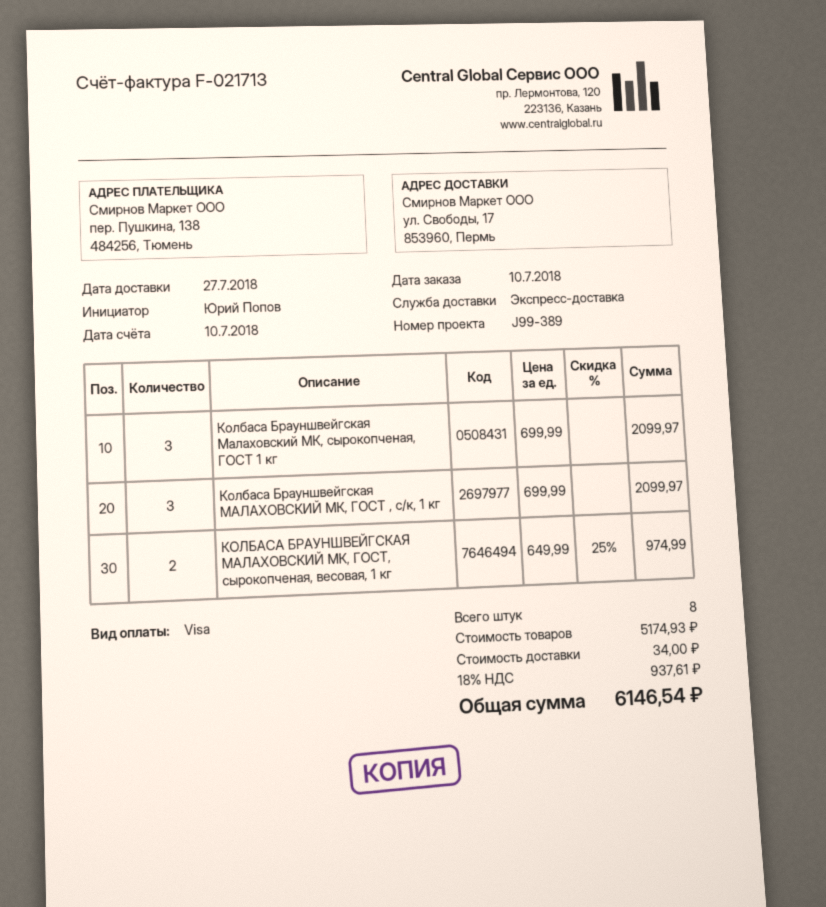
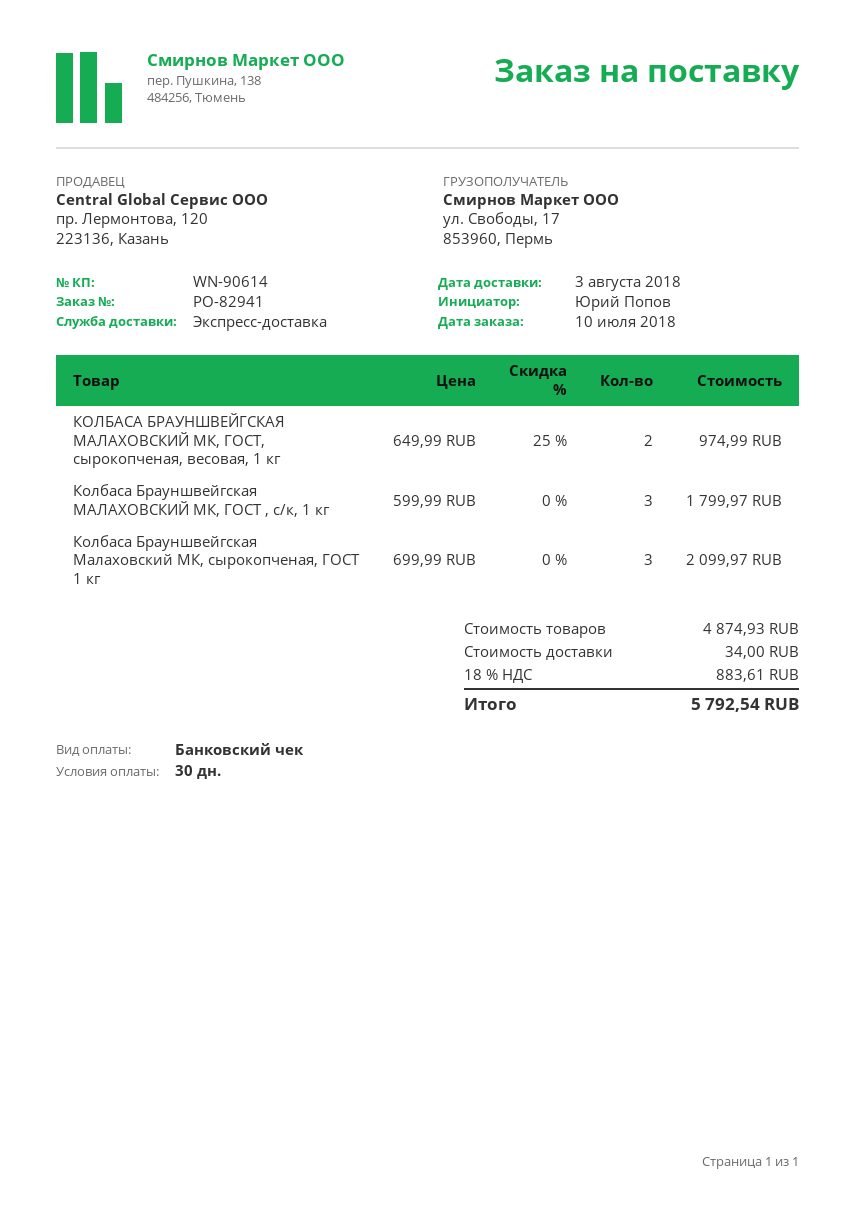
delivery date: 2018-07-27 -> 2018-08-03
payment method: Visa -> cheque
Колбаса Брауншвейгская МАЛАХОВСКИЙ МК, ГОСТ , с/к, 1 кг: 3 x 699.99 = 2099.97 -> 3 x 599.99 = 1799.97
subtotal: 5174.93 -> 4874.93
tax: 18% = 937.61 -> 18% = 883.61
total: 6146.54 -> 5792.54

